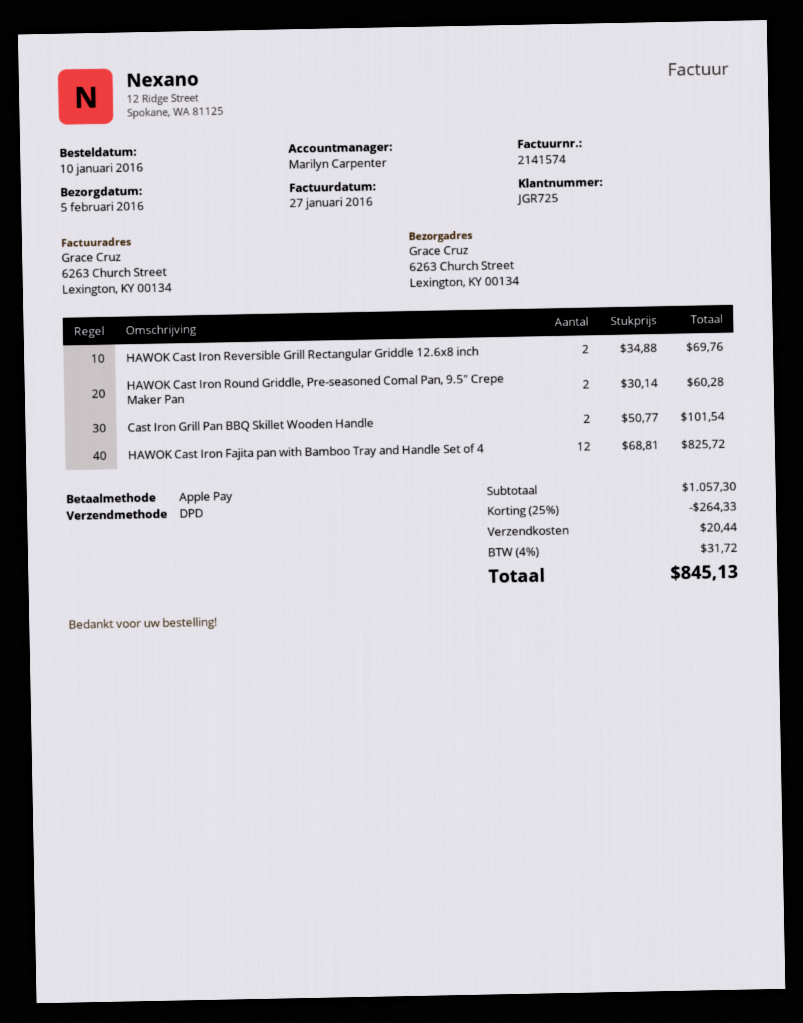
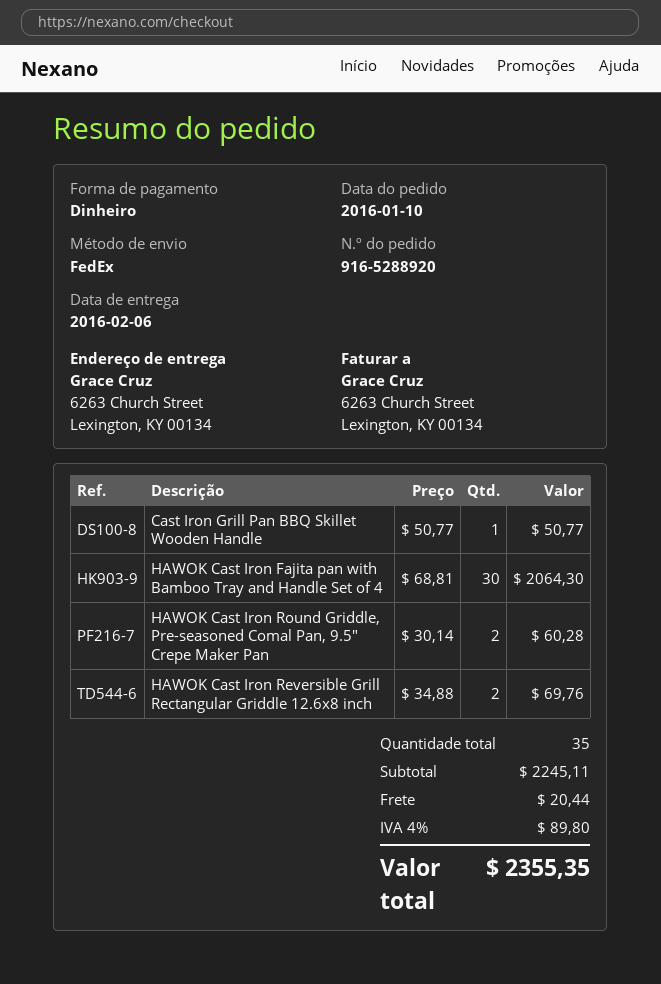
delivery date: 2016-02-05 -> 2016-02-06
payment method: Apple Pay -> cash
shipping method: DPD -> FedEx
Cast Iron Grill Pan BBQ Skillet Wooden Handle: 2 x 50.77 = 101.54 -> 1 x 50.77 = 50.77
HAWOK Cast Iron Fajita pan with Bamboo Tray and Handle Set of 4: 12 x 68.81 = 825.72 -> 30 x 68.81 = 2064.30
subtotal: 1057.30 -> 2245.11
discount: 25% = 264.33 -> none
tax: 4% = 31.72 -> 4% = 89.80
total: 845.13 -> 2355.35

